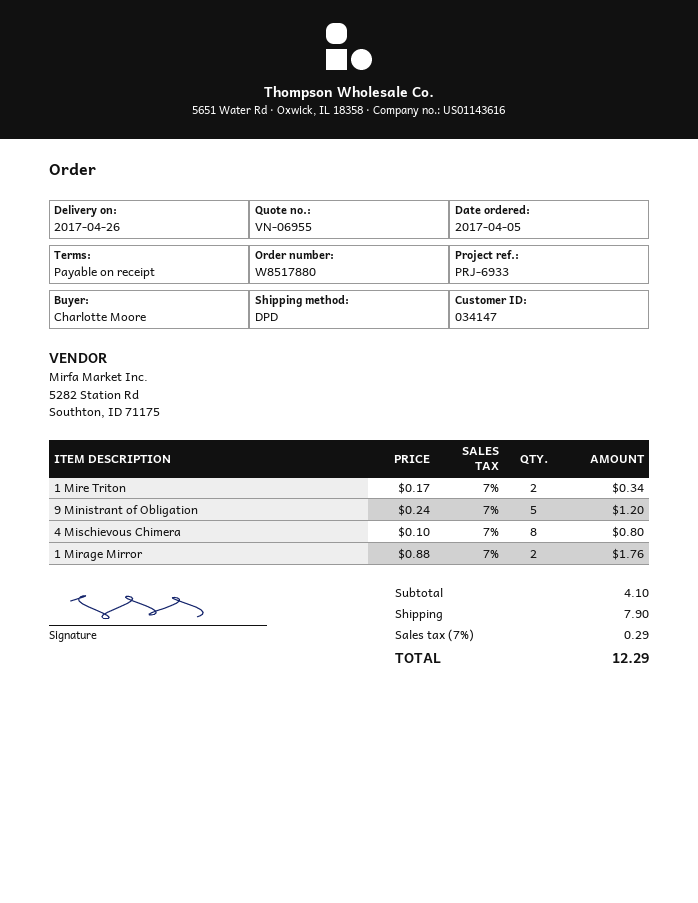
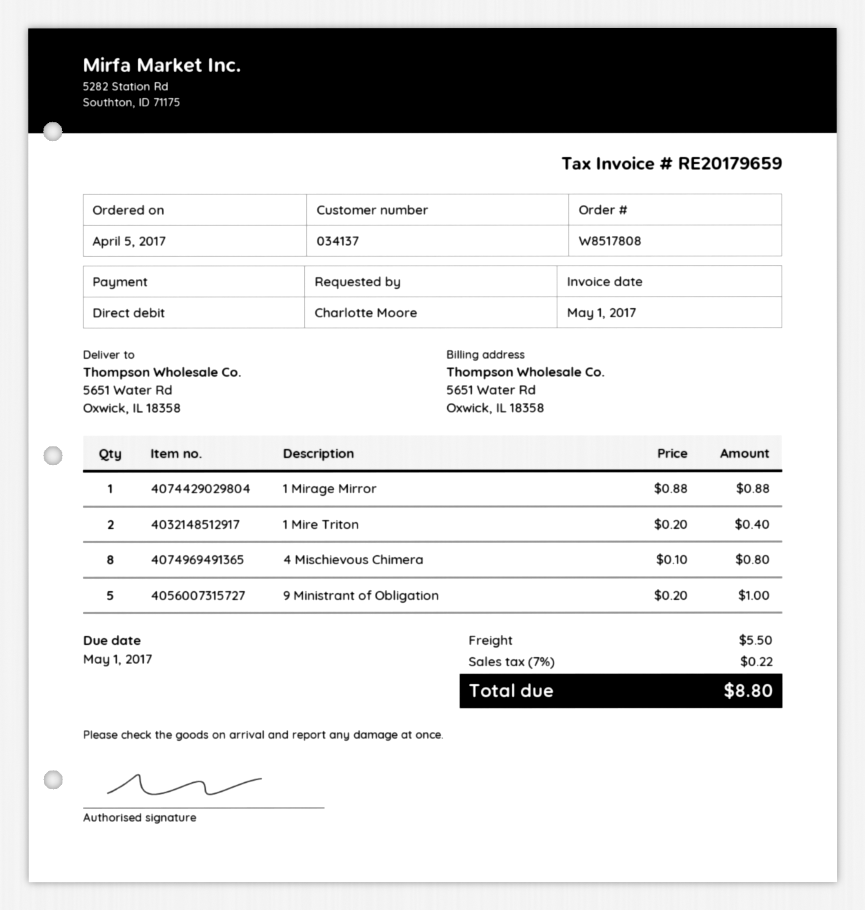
order number: W8517880 -> W8517808
customer number: 034147 -> 034137
1 Mire Triton: 2 x 0.17 = 0.34 -> 2 x 0.20 = 0.40
9 Ministrant of Obligation: 5 x 0.24 = 1.20 -> 5 x 0.20 = 1.00
1 Mirage Mirror: 2 x 0.88 = 1.76 -> 1 x 0.88 = 0.88
shipping: 7.90 -> 5.50
tax: 7% = 0.29 -> 7% = 0.22
total: 12.29 -> 8.80

